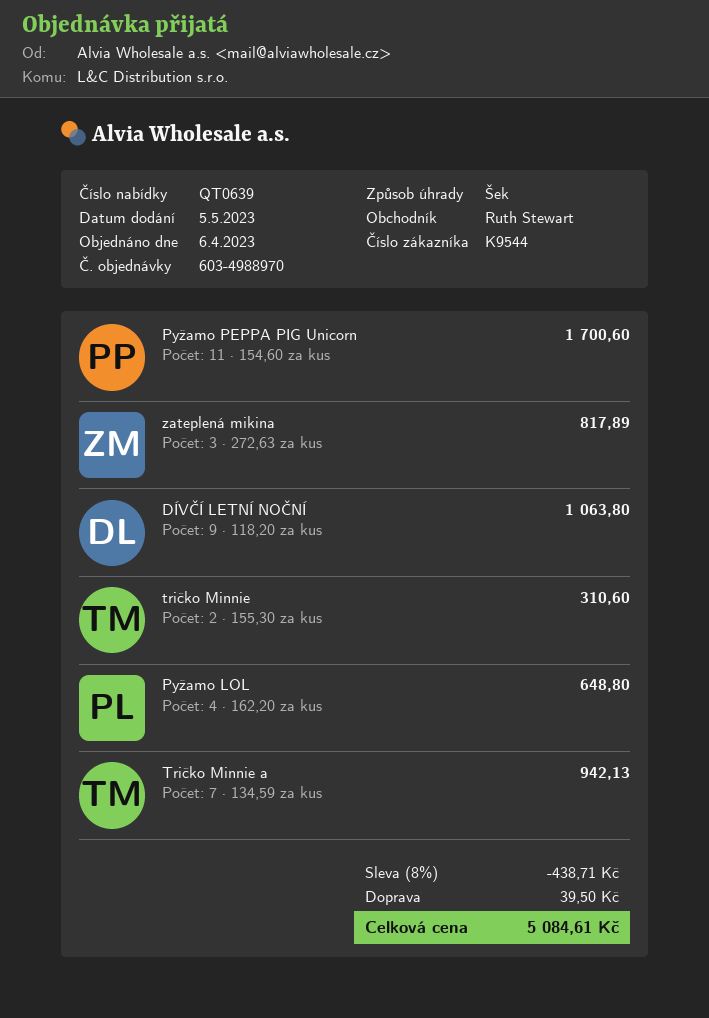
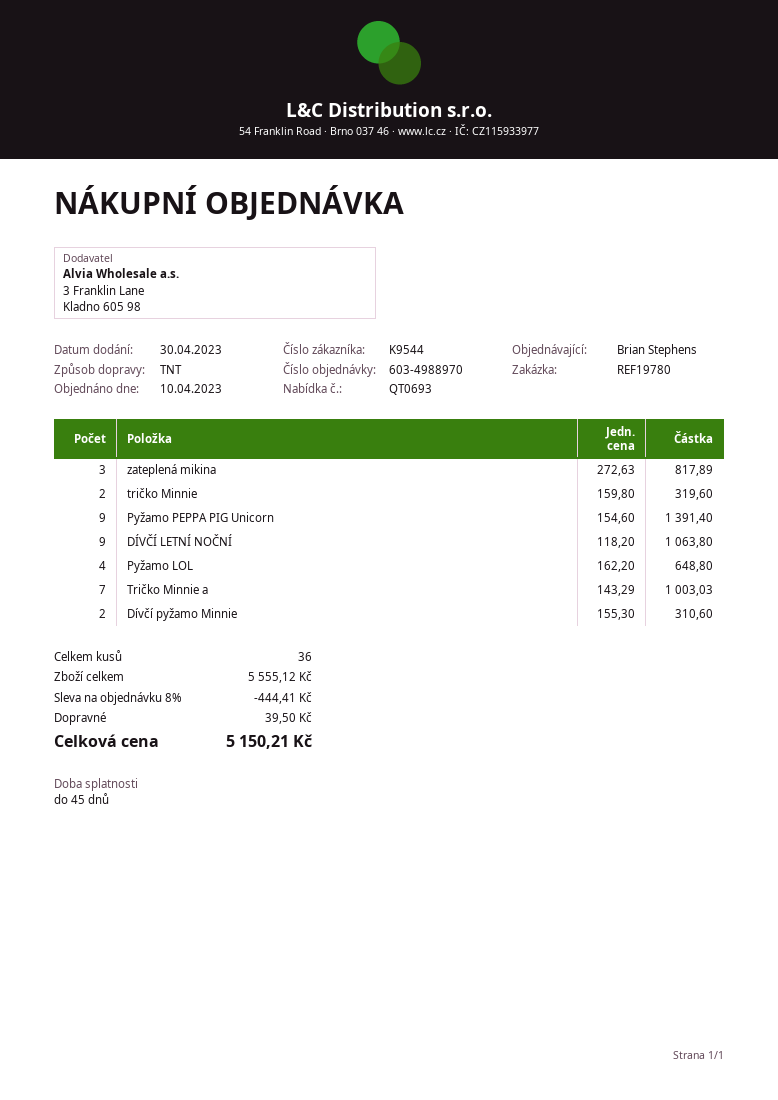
quote number: QT0639 -> QT0693
order date: 2023-04-06 -> 2023-04-10
delivery date: 2023-05-05 -> 2023-04-30
Pyžamo PEPPA PIG Unicorn: 11 x 154.60 = 1700.60 -> 9 x 154.60 = 1391.40
tričko Minnie: 2 x 155.30 = 310.60 -> 2 x 159.80 = 319.60
Tričko Minnie a: 7 x 134.59 = 942.13 -> 7 x 143.29 = 1003.03
Dívčí pyžamo Minnie: none -> 2 x 155.30 = 310.60
discount: 8% = 438.71 -> 8% = 444.41
total: 5084.61 -> 5150.21

